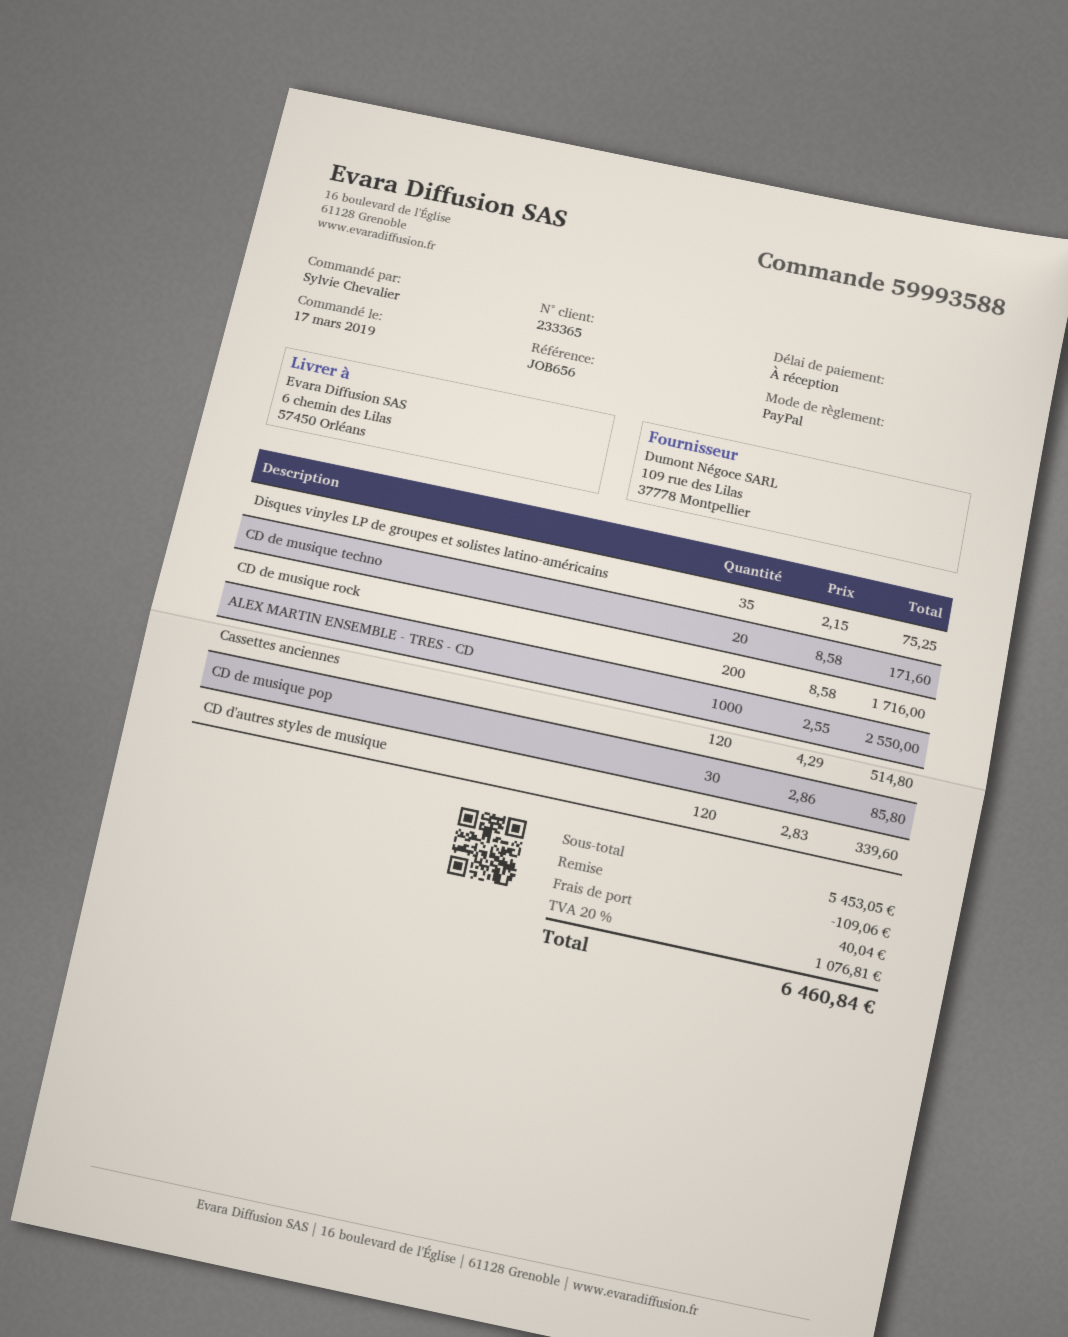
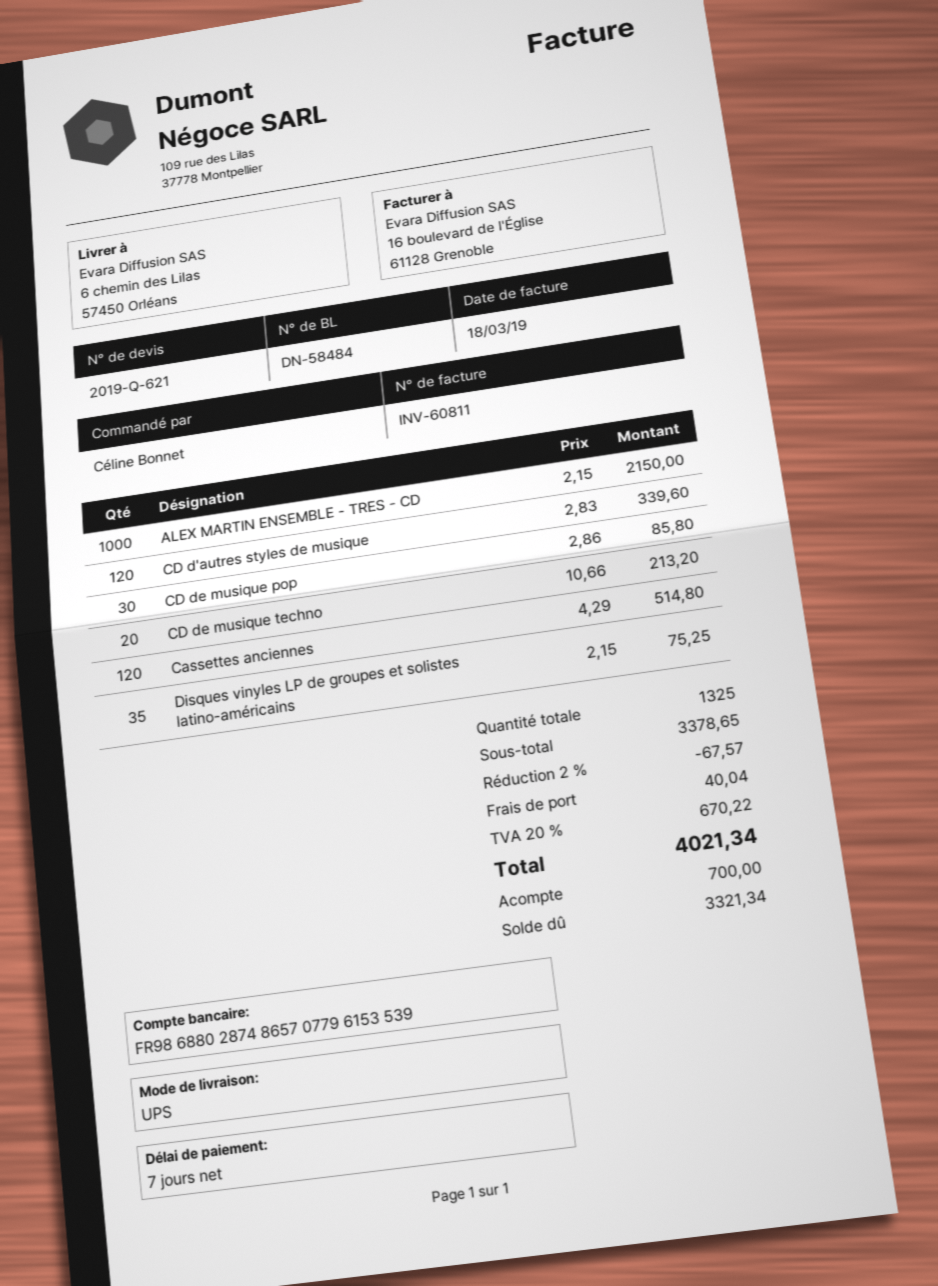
payment terms: on receipt -> 7 days
ordered by: Sylvie Chevalier -> Céline Bonnet
CD de musique techno: 20 x 8.58 = 171.60 -> 20 x 10.66 = 213.20
CD de musique rock: 200 x 8.58 = 1716.00 -> none
ALEX MARTIN ENSEMBLE - TRES - CD: 1000 x 2.55 = 2550.00 -> 1000 x 2.15 = 2150.00
subtotal: 5453.05 -> 3378.65
discount: 109.06 -> 67.57
tax: 20% = 1076.81 -> 20% = 670.22
total: 6460.84 -> 4021.34

